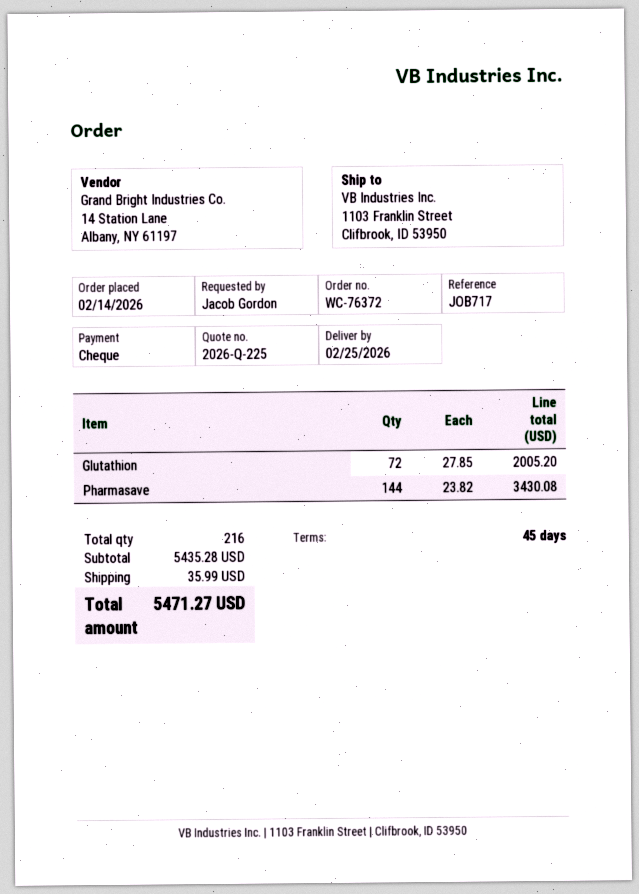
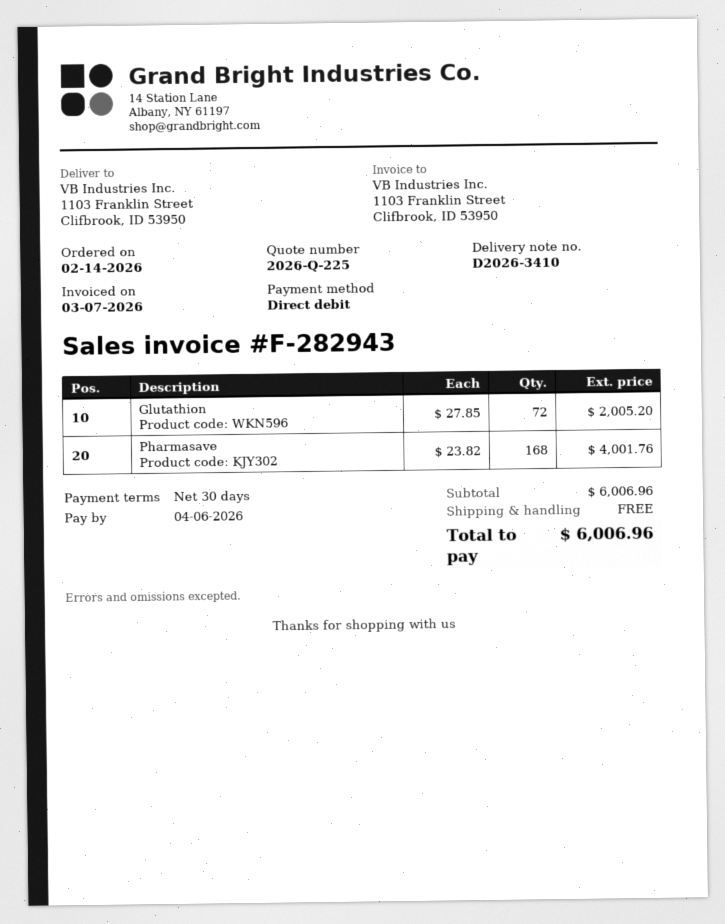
payment terms: 45 days -> 30 days
payment method: cheque -> direct debit
Pharmasave: 144 x 23.82 = 3430.08 -> 168 x 23.82 = 4001.76
subtotal: 5435.28 -> 6006.96
shipping: 35.99 -> 0.00
total: 5471.27 -> 6006.96

